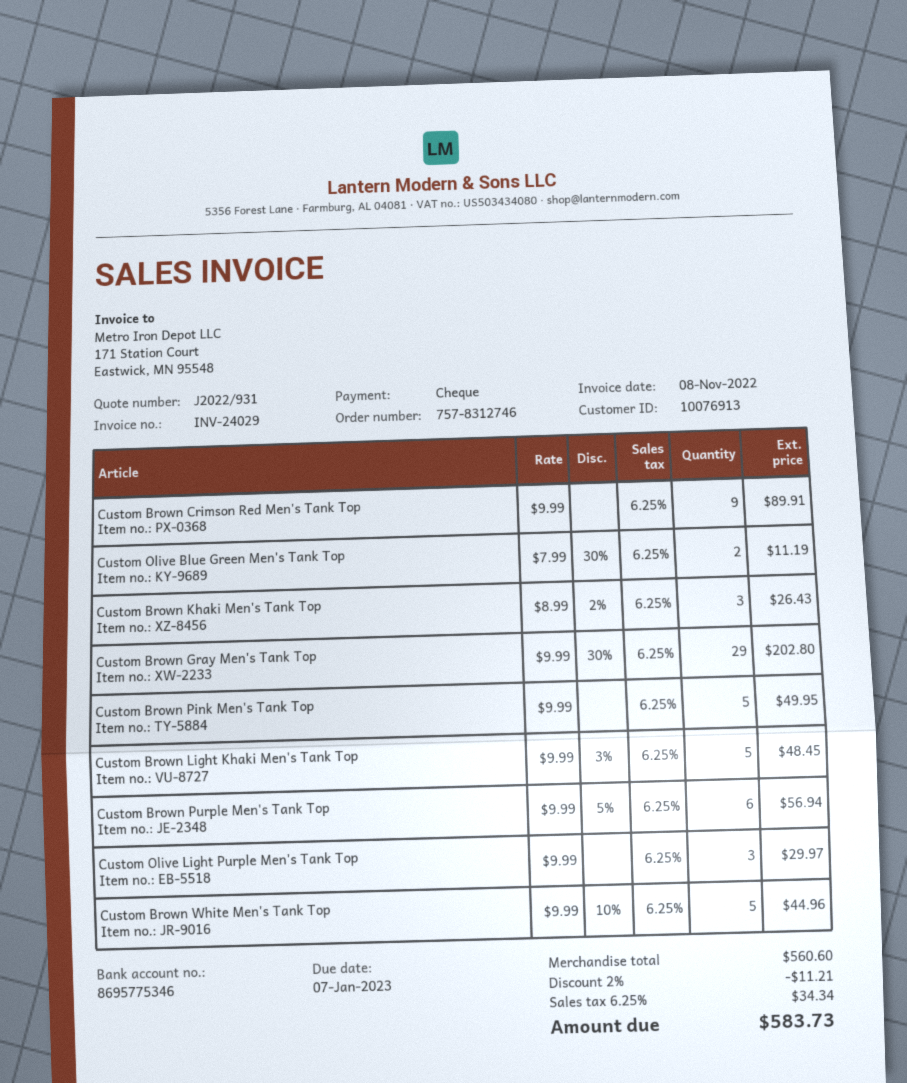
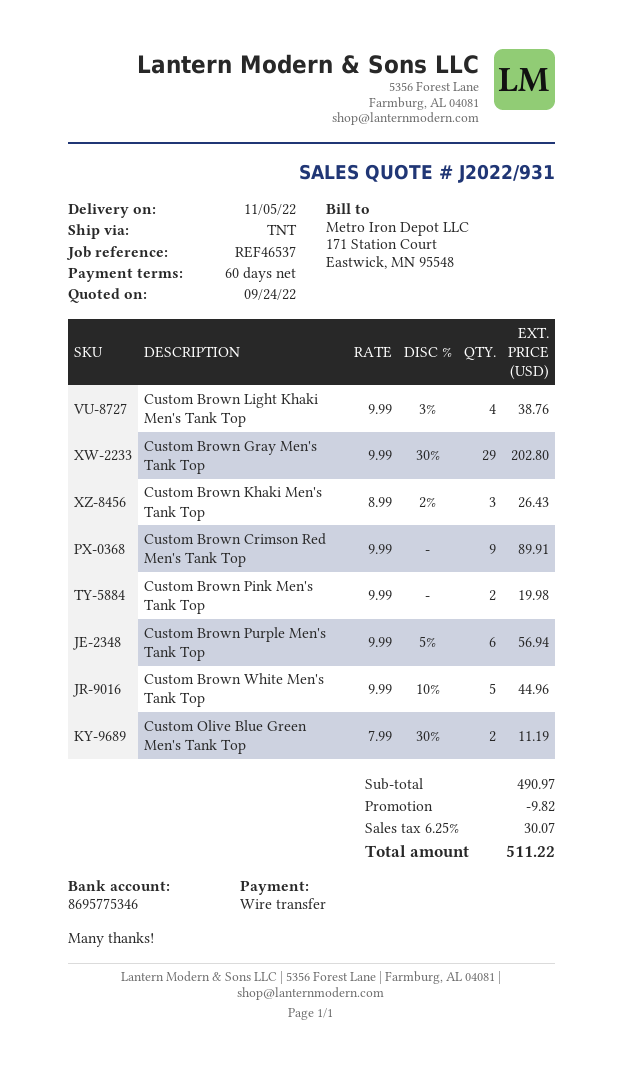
payment method: cheque -> bank transfer
Custom Brown Pink Men's Tank Top: 5 x 9.99 = 49.95 -> 2 x 9.99 = 19.98
Custom Brown Light Khaki Men's Tank Top: 5 x 9.99 - 3% = 48.45 -> 4 x 9.99 - 3% = 38.76
Custom Olive Light Purple Men's Tank Top: 3 x 9.99 = 29.97 -> none
subtotal: 560.60 -> 490.97
discount: 11.21 -> 9.82
tax: 6.25% = 34.34 -> 6.25% = 30.07
total: 583.73 -> 511.22

